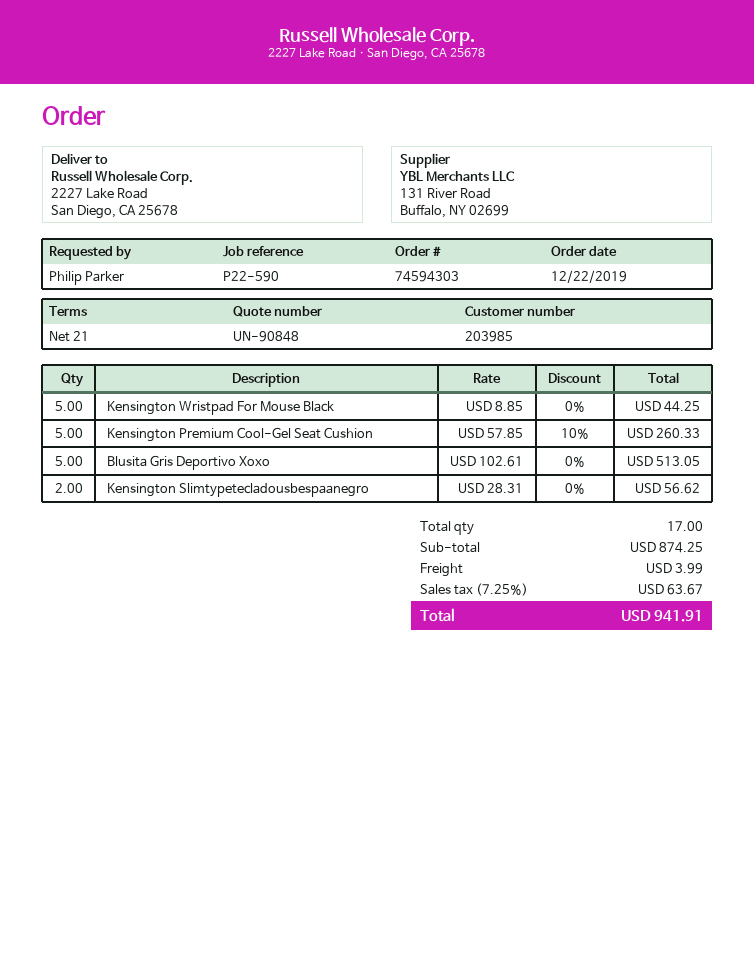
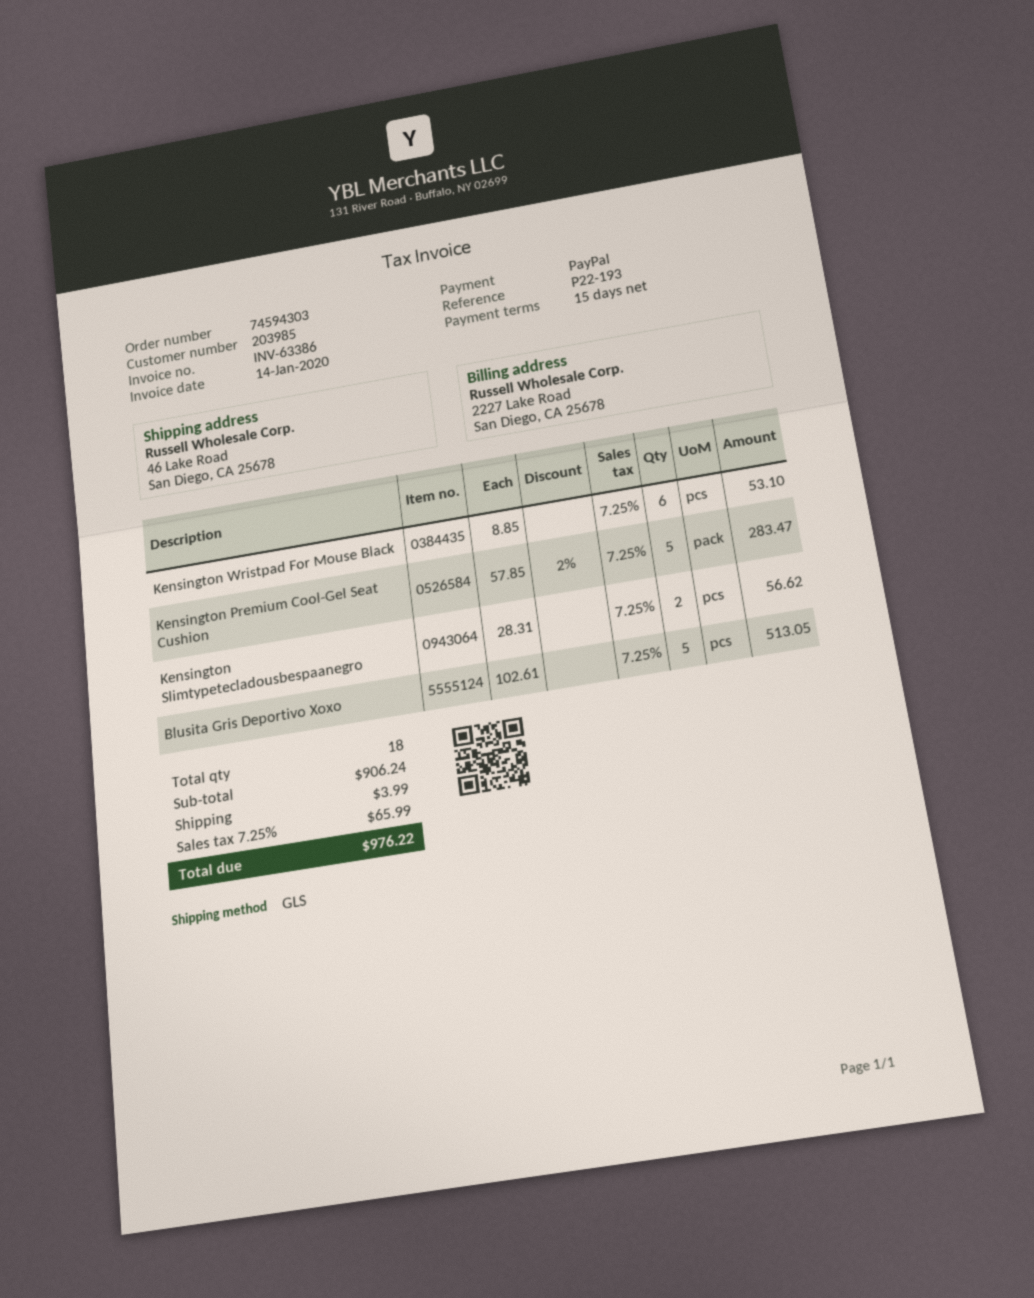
payment terms: 21 days -> 15 days
reference: P22-590 -> P22-193
ship to: 2227 Lake Road, San Diego, CA 25678 -> 46 Lake Road, San Diego, CA 25678
Kensington Wristpad For Mouse Black: 5 x 8.85 = 44.25 -> 6 x 8.85 = 53.10
Kensington Premium Cool-Gel Seat Cushion: 5 x 57.85 - 10% = 260.33 -> 5 x 57.85 - 2% = 283.47
total quantity: 17 -> 18
subtotal: 874.25 -> 906.24
tax: 7.25% = 63.67 -> 7.25% = 65.99
total: 941.91 -> 976.22

